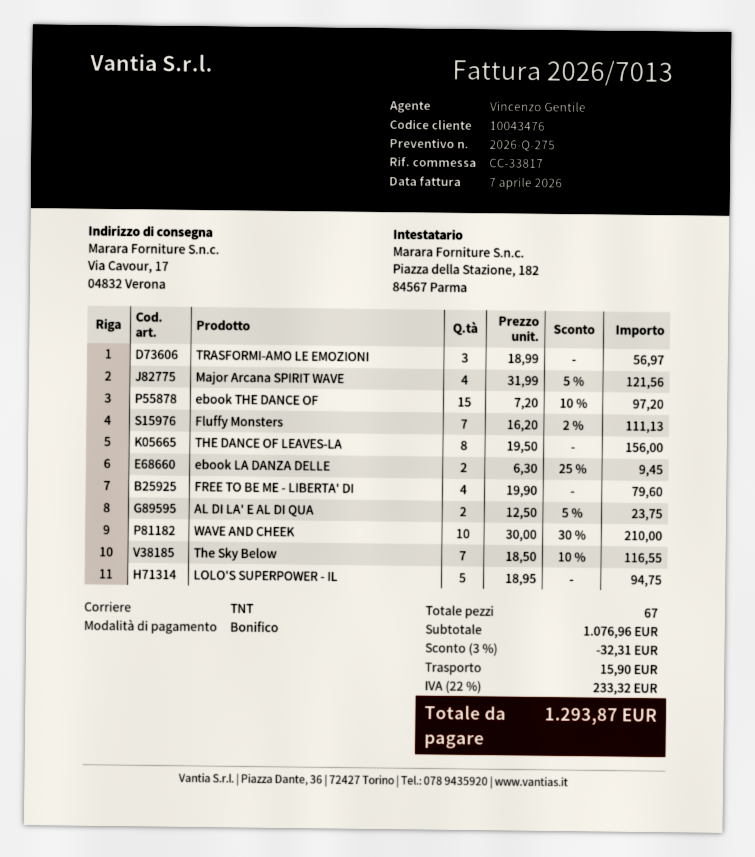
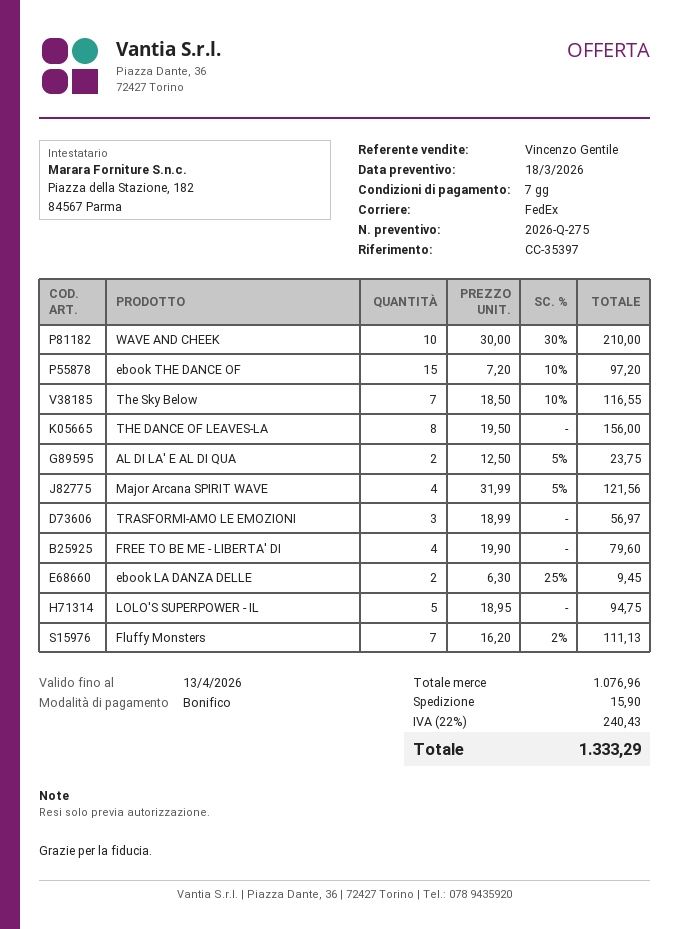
reference: CC-33817 -> CC-35397
shipping method: TNT -> FedEx
discount: 3% = 32.31 -> none
tax: 22% = 233.32 -> 22% = 240.43
total: 1293.87 -> 1333.29

